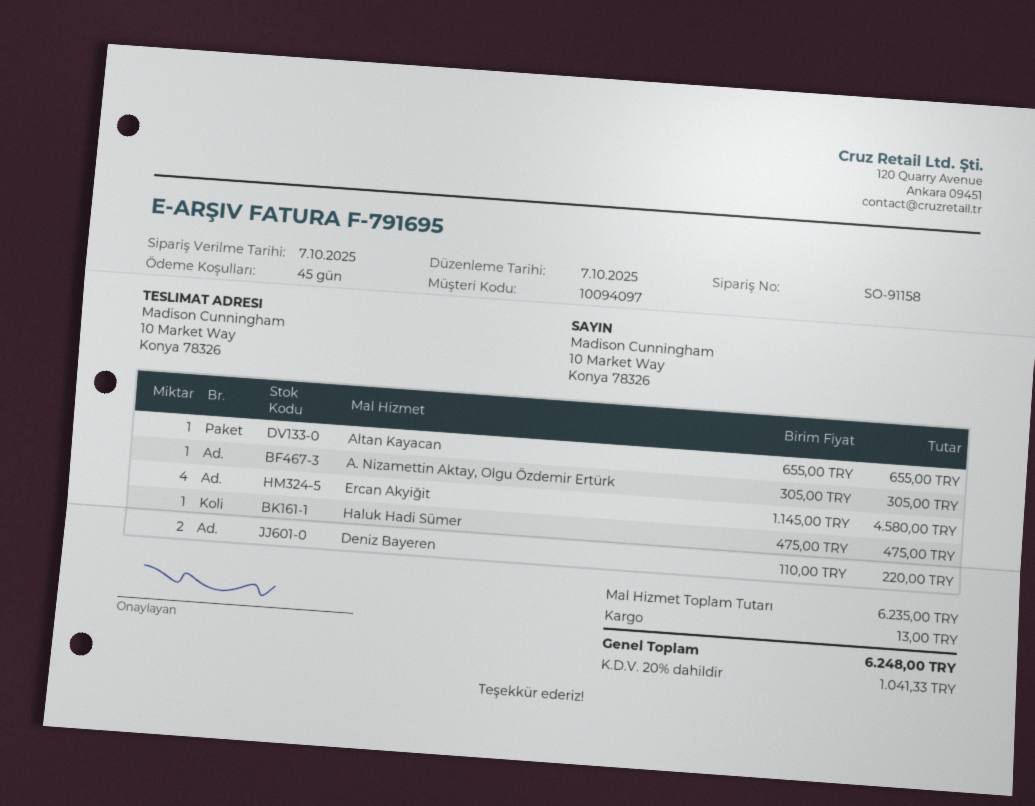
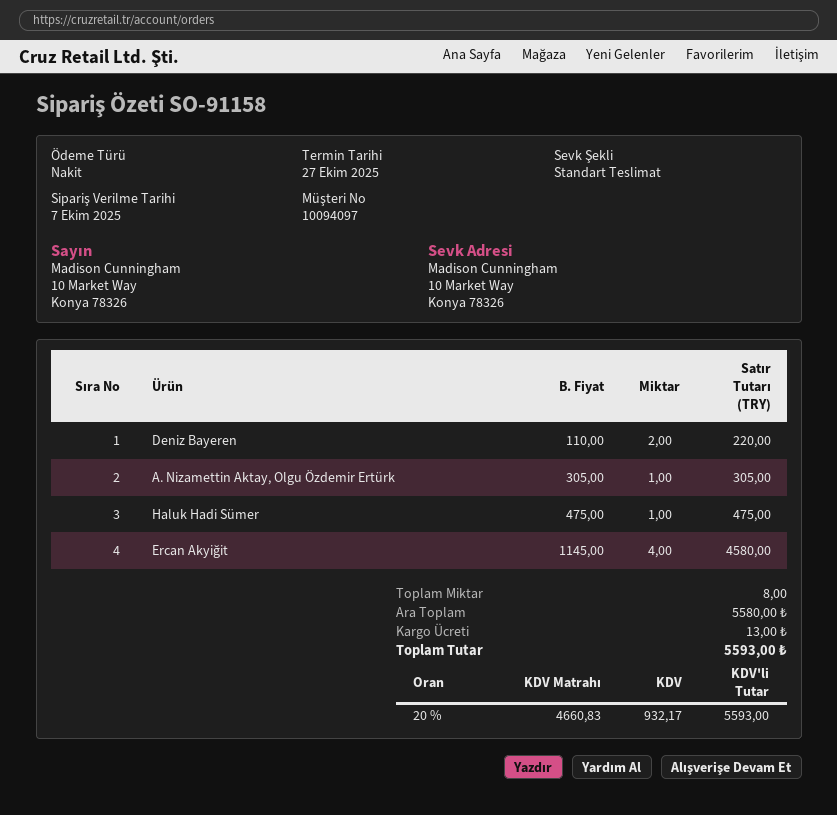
Altan Kayacan: 1 x 655.00 = 655.00 -> none
subtotal: 6235.00 -> 5580.00
tax: 20% = 1041.33 -> 20% = 932.17
total: 6248.00 -> 5593.00

